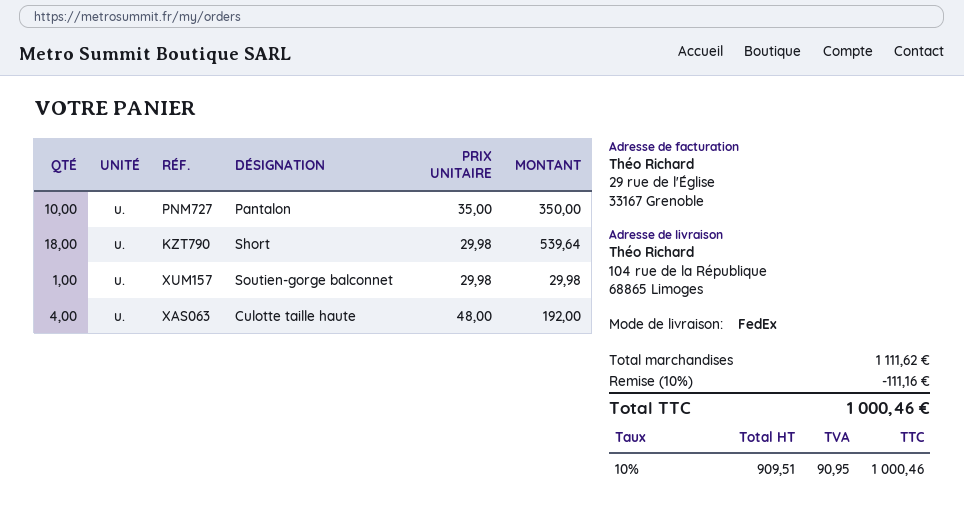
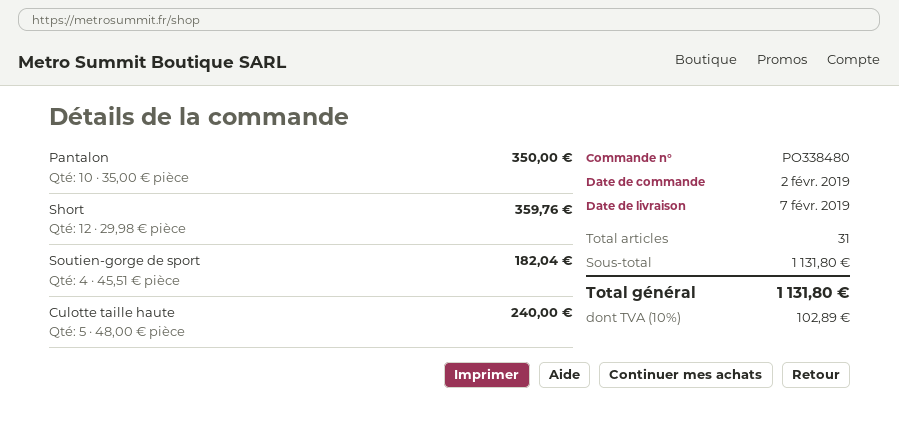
Short: 18 x 29.98 = 539.64 -> 12 x 29.98 = 359.76
Soutien-gorge balconnet: 1 x 29.98 = 29.98 -> none
Culotte taille haute: 4 x 48.00 = 192.00 -> 5 x 48.00 = 240.00
Soutien-gorge de sport: none -> 4 x 45.51 = 182.04
subtotal: 1111.62 -> 1131.80
discount: 10% = 111.16 -> none
tax: 10% = 90.95 -> 10% = 102.89
total: 1000.46 -> 1131.80

